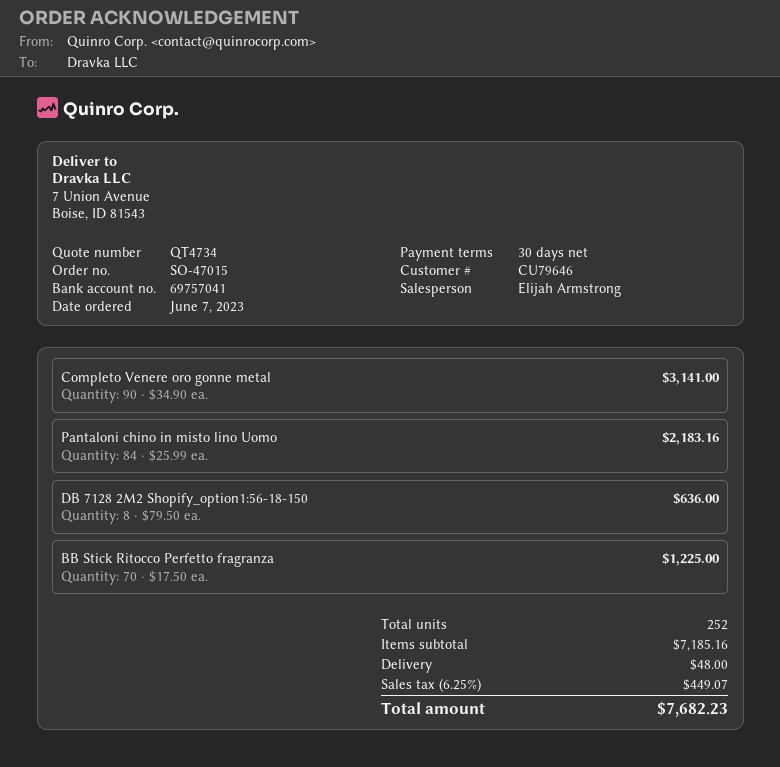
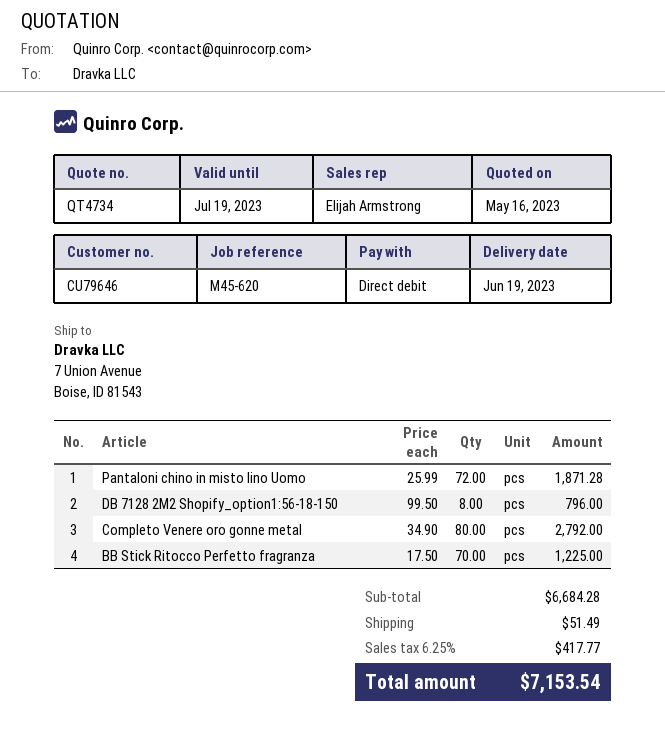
Completo Venere oro gonne metal: 90 x 34.90 = 3141.00 -> 80 x 34.90 = 2792.00
Pantaloni chino in misto lino Uomo: 84 x 25.99 = 2183.16 -> 72 x 25.99 = 1871.28
DB 7128 2M2 Shopify_option1:56-18-150: 8 x 79.50 = 636.00 -> 8 x 99.50 = 796.00
subtotal: 7185.16 -> 6684.28
shipping: 48.00 -> 51.49
tax: 6.25% = 449.07 -> 6.25% = 417.77
total: 7682.23 -> 7153.54

